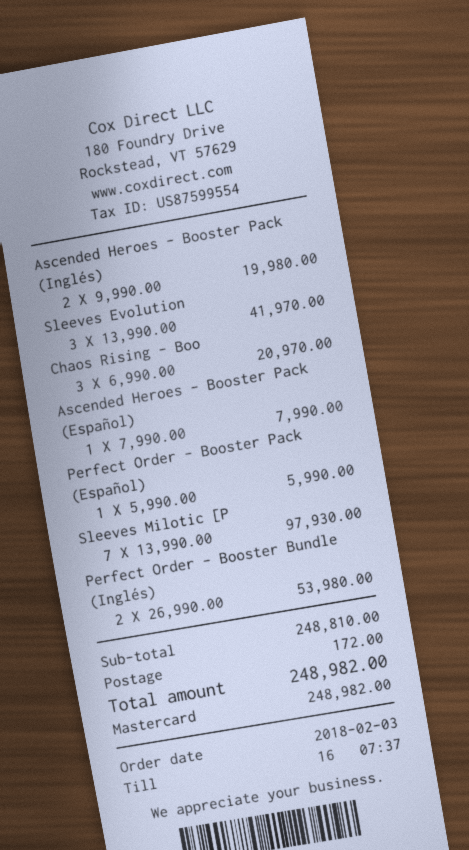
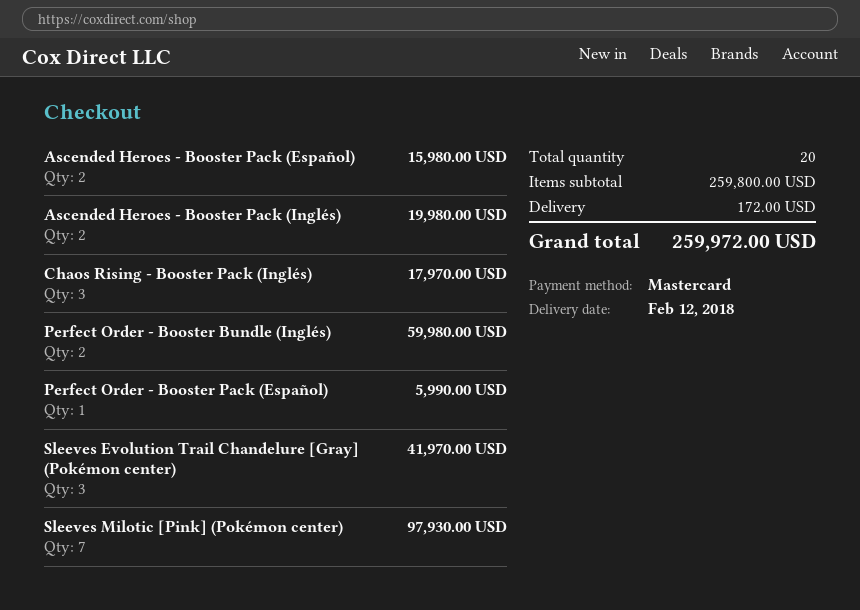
Chaos Rising - Boo: 3 for 20970.00 -> 3 for 17970.00
Ascended Heroes - Booster Pack (Español): 1 for 7990.00 -> 2 for 15980.00
Perfect Order - Booster Bundle (Inglés): 2 for 53980.00 -> 2 for 59980.00
subtotal: 248810.00 -> 259800.00
total: 248982.00 -> 259972.00

